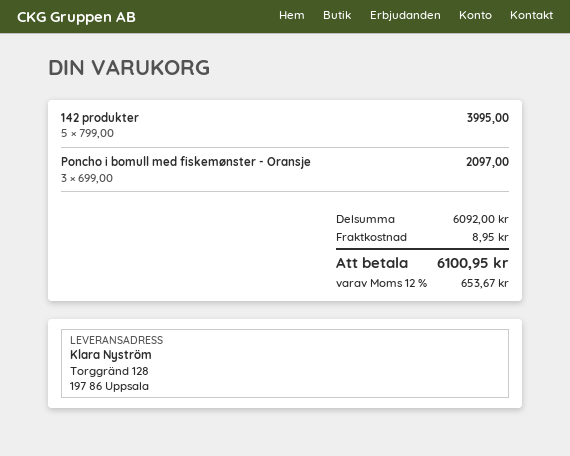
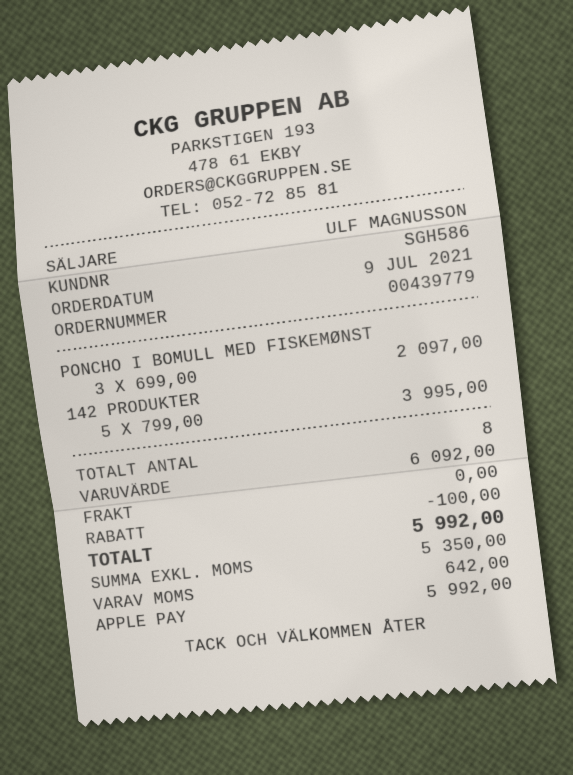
discount: none -> 100.00
shipping: 8.95 -> 0.00
tax: 653.67 -> 642.00
total: 6100.95 -> 5992.00

